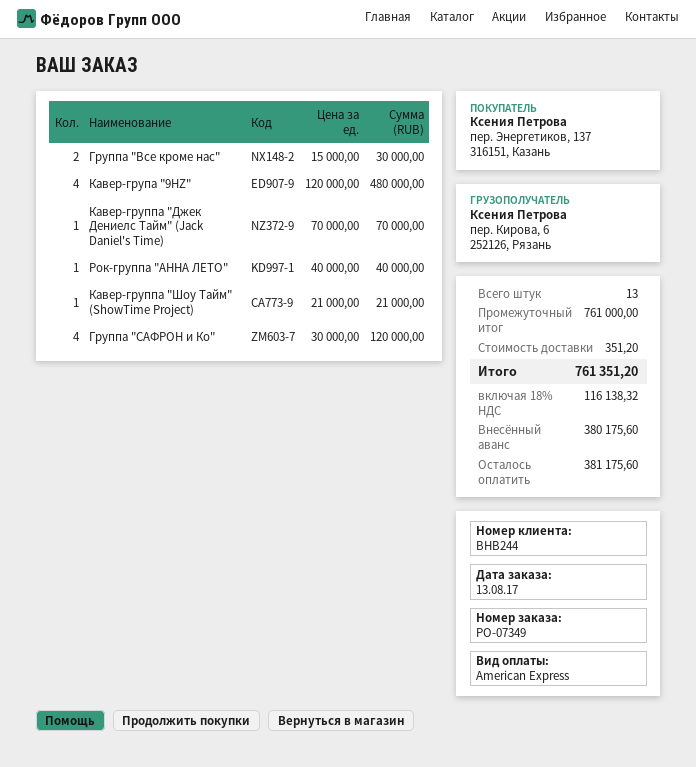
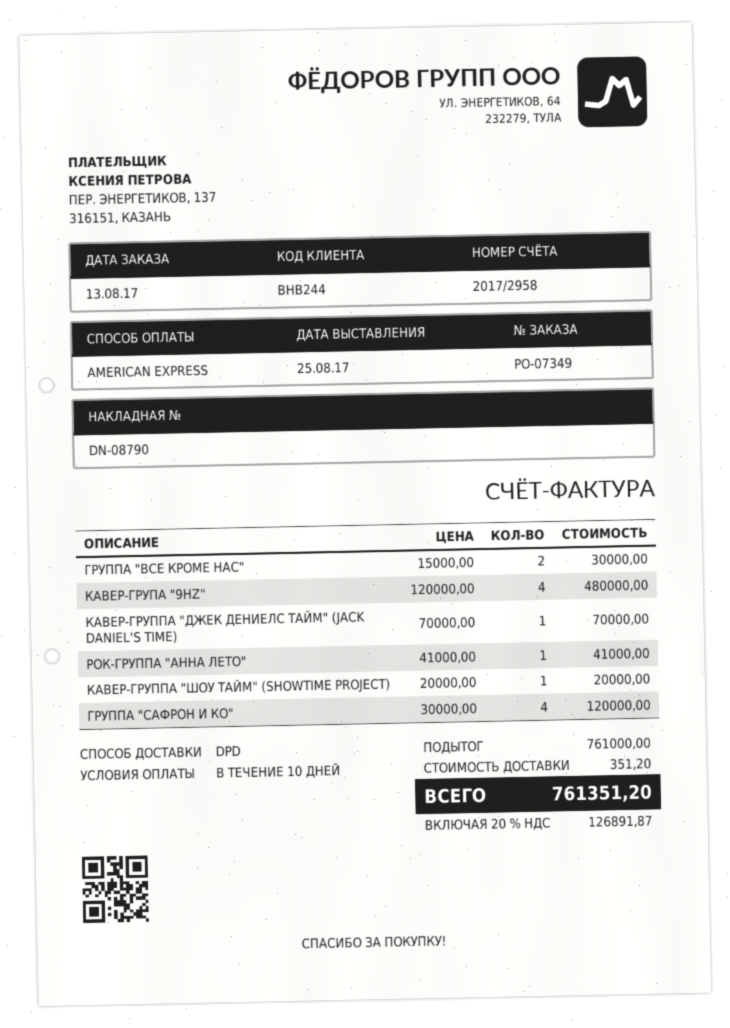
Рок-группа "АННА ЛЕТО": 1 x 40000.00 = 40000.00 -> 1 x 41000.00 = 41000.00
Кавер-группа "Шоу Тайм" (ShowTime Project): 1 x 21000.00 = 21000.00 -> 1 x 20000.00 = 20000.00
tax: 18% = 116138.32 -> 20% = 126891.87

